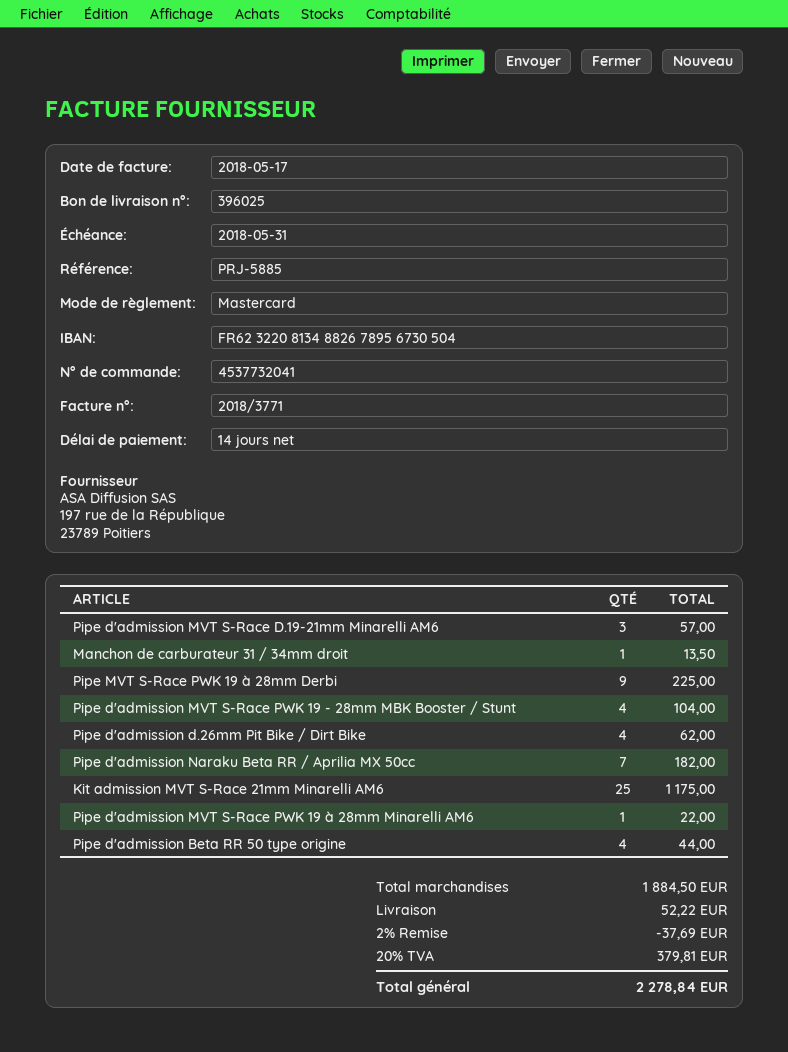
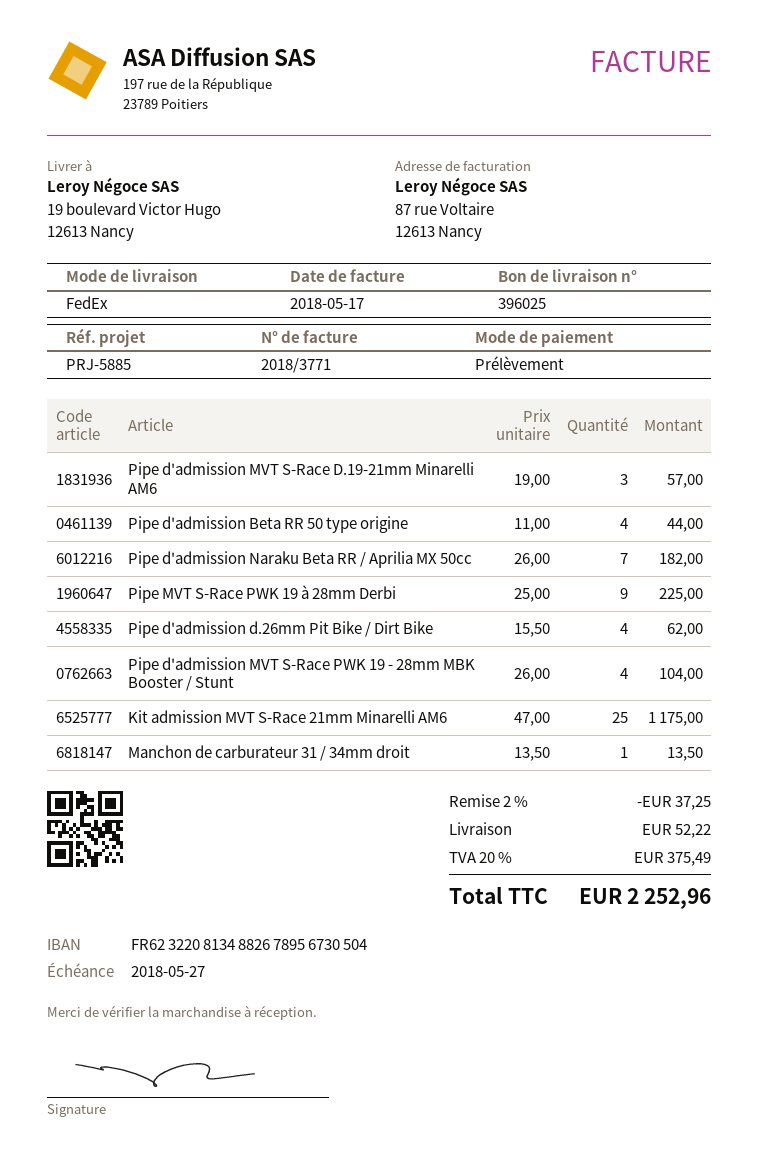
due date: 2018-05-31 -> 2018-05-27
payment method: Mastercard -> direct debit
Pipe d'admission MVT S-Race PWK 19 à 28mm Minarelli AM6: 1 for 22.00 -> none
discount: 2% = 37.69 -> 2% = 37.25
tax: 20% = 379.81 -> 20% = 375.49
total: 2278.84 -> 2252.96

